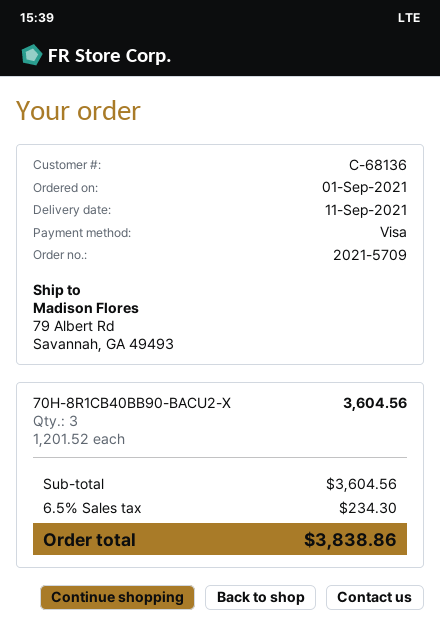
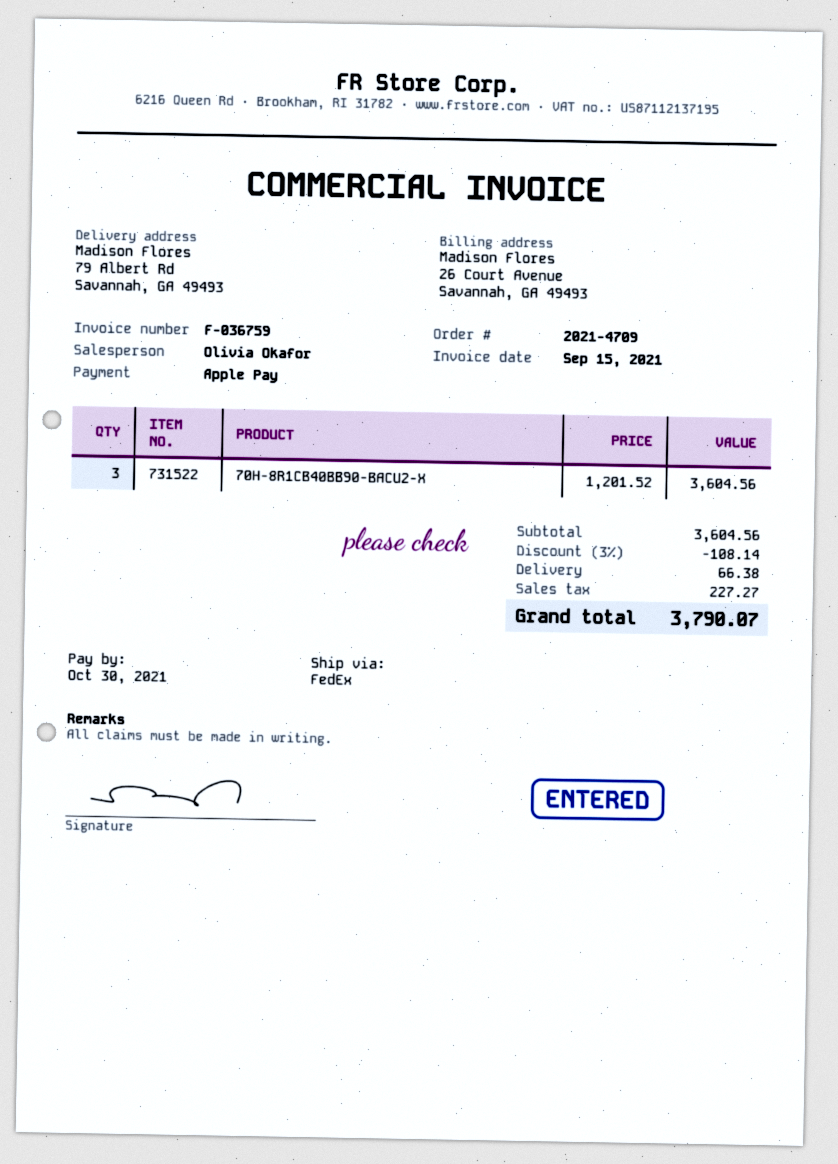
order number: 2021-5709 -> 2021-4709
payment method: Visa -> Apple Pay
discount: none -> 3% = 108.14
shipping: none -> 66.38
tax: 234.30 -> 227.27
total: 3838.86 -> 3790.07

